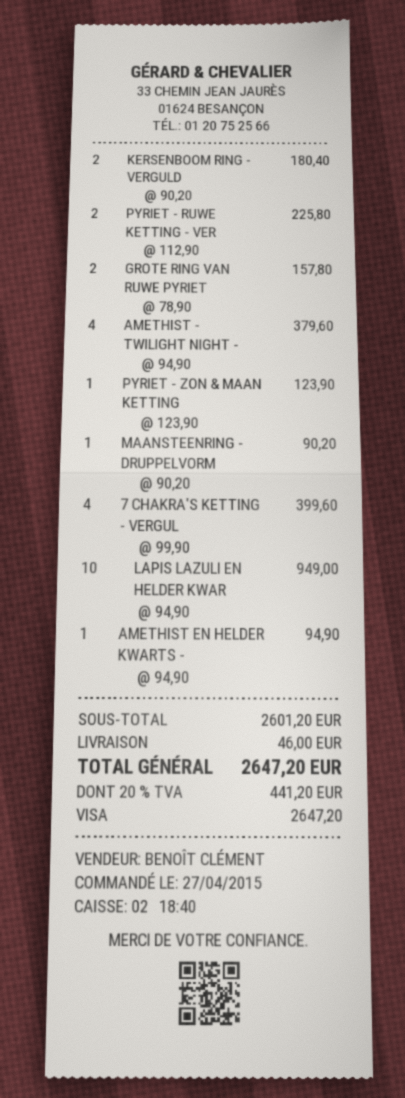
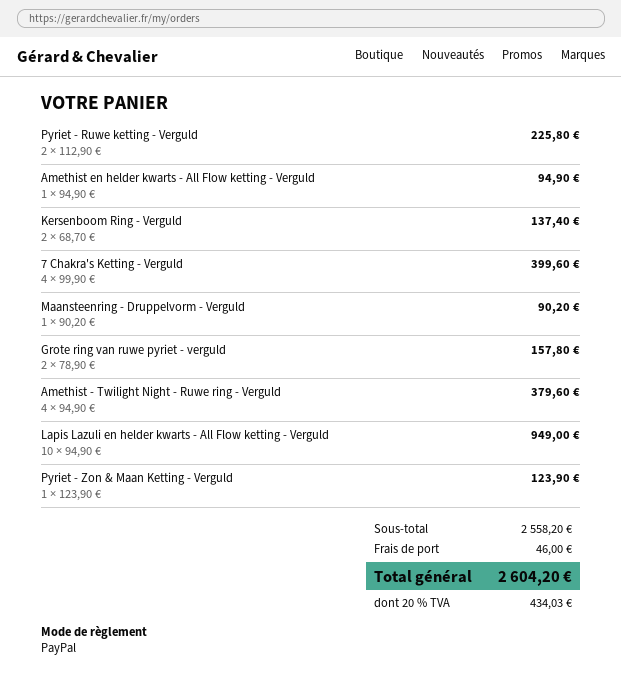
payment method: Visa -> PayPal
KERSENBOOM RING - VERGULD: 2 x 90.20 = 180.40 -> 2 x 68.70 = 137.40
subtotal: 2601.20 -> 2558.20
tax: 20% = 441.20 -> 20% = 434.03
total: 2647.20 -> 2604.20

